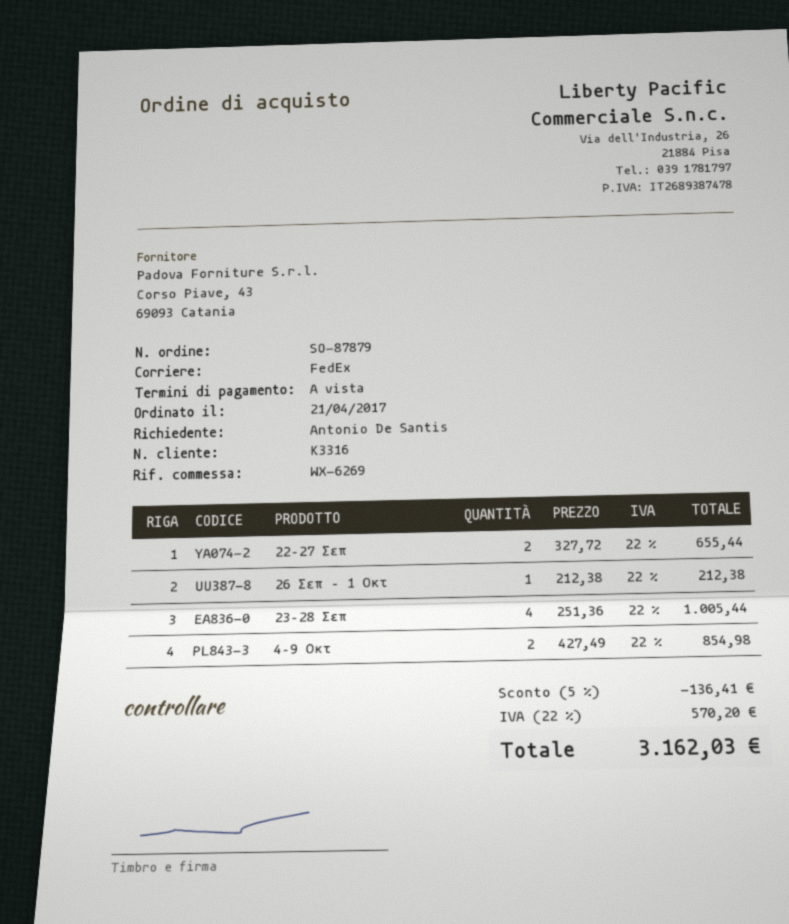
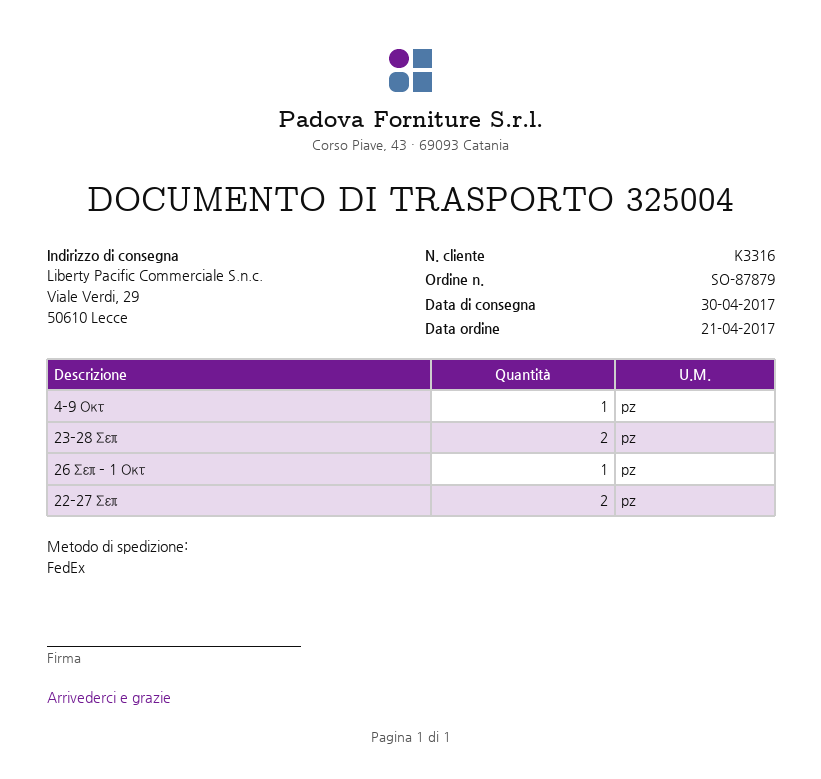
23–28 Σεπ: 4 -> 2
4–9 Οκτ: 2 -> 1

